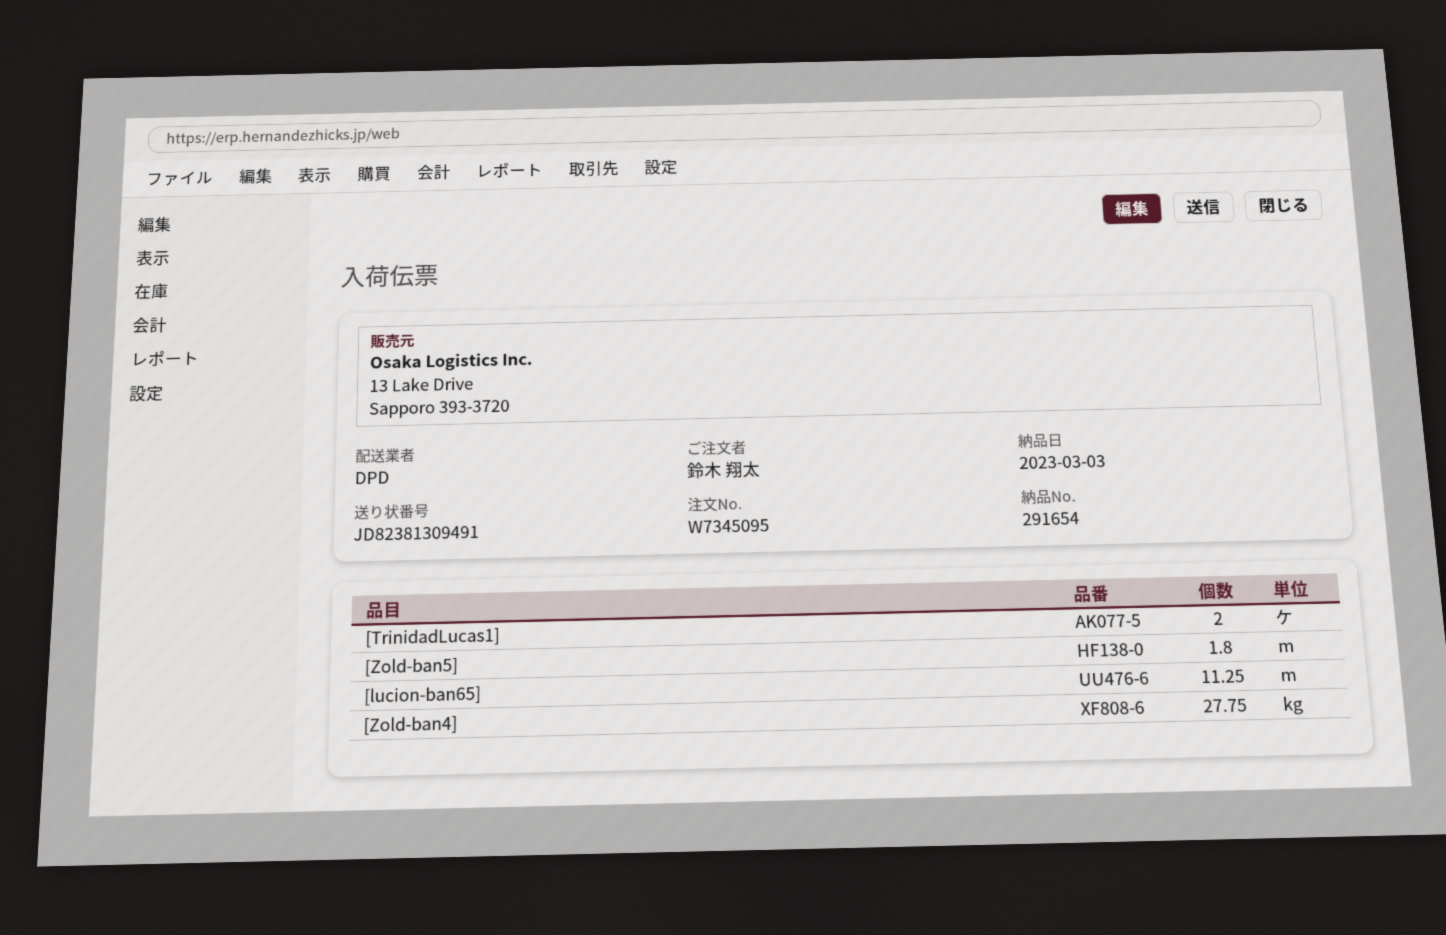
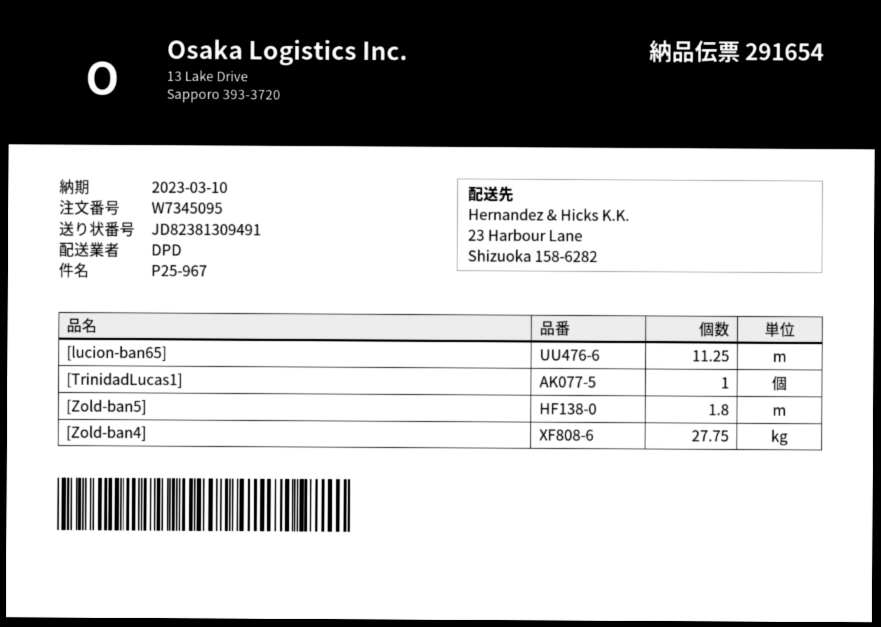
delivery date: 2023-03-03 -> 2023-03-10
[TrinidadLucas1]: 2 -> 1

